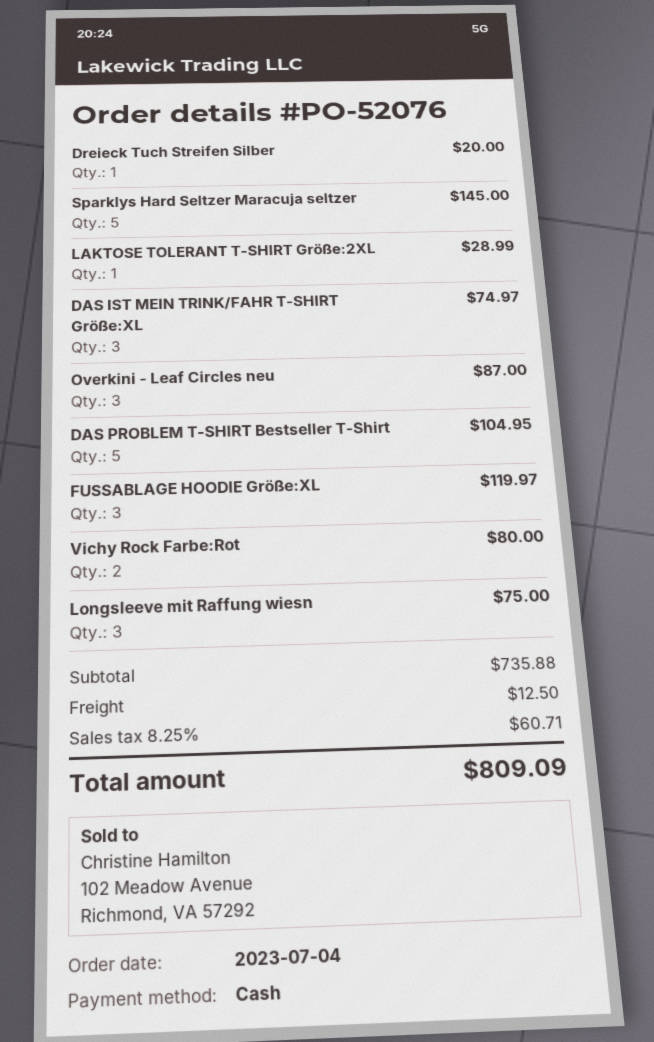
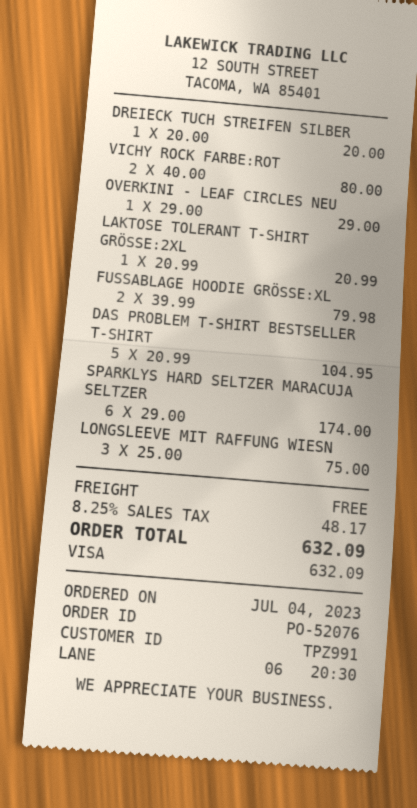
payment method: cash -> Visa
Sparklys Hard Seltzer Maracuja seltzer: 5 for 145.00 -> 6 for 174.00
LAKTOSE TOLERANT T-SHIRT Größe:2XL: 1 for 28.99 -> 1 for 20.99
DAS IST MEIN TRINK/FAHR T-SHIRT Größe:XL: 3 for 74.97 -> none
Overkini - Leaf Circles neu: 3 for 87.00 -> 1 for 29.00
FUSSABLAGE HOODIE Größe:XL: 3 for 119.97 -> 2 for 79.98
shipping: 12.50 -> 0.00
tax: 8.25% = 60.71 -> 8.25% = 48.17
total: 809.09 -> 632.09

